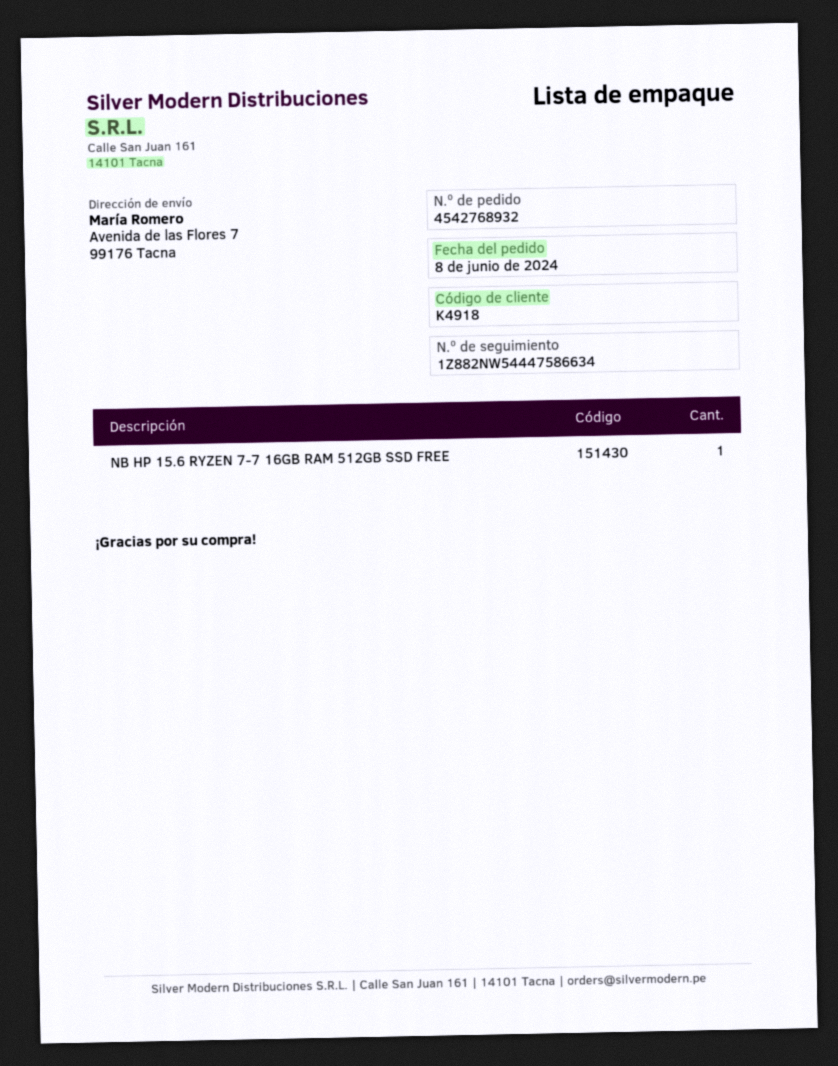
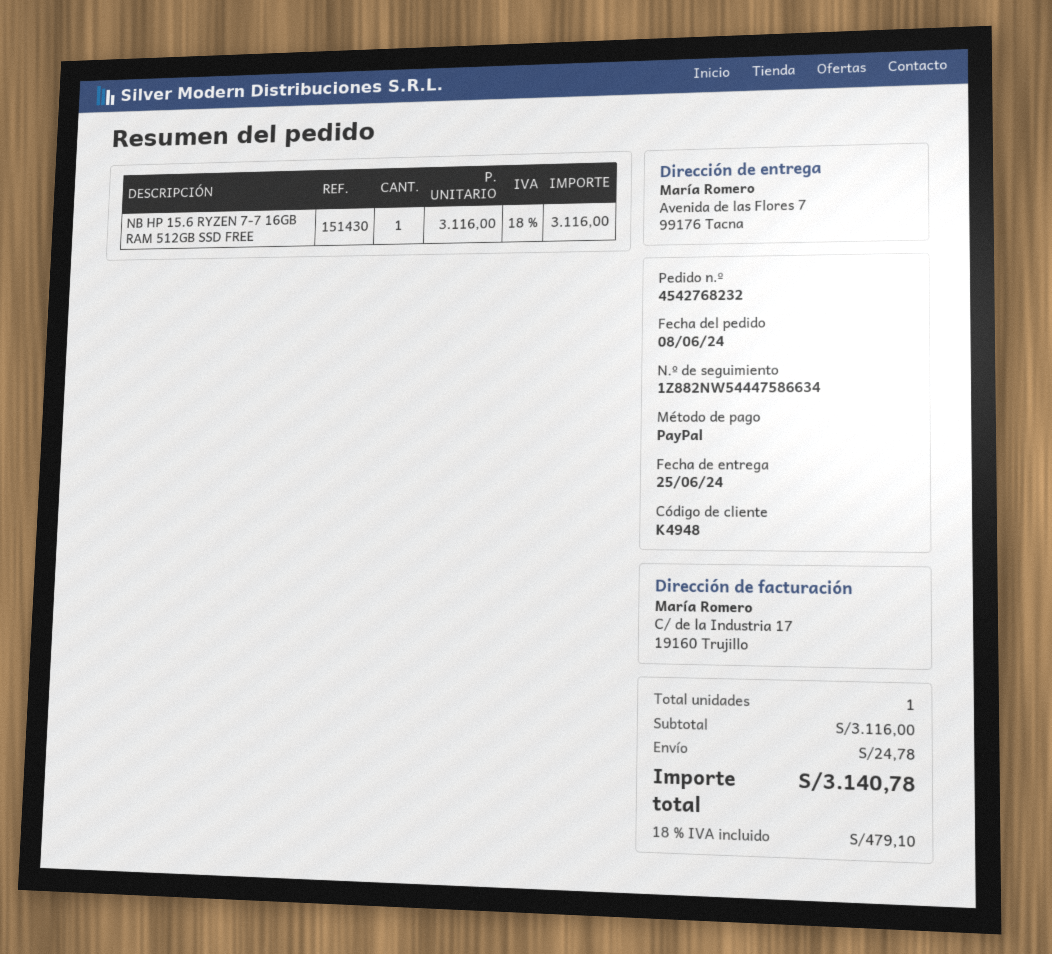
order number: 4542768932 -> 4542768232
customer number: K4918 -> K4948

